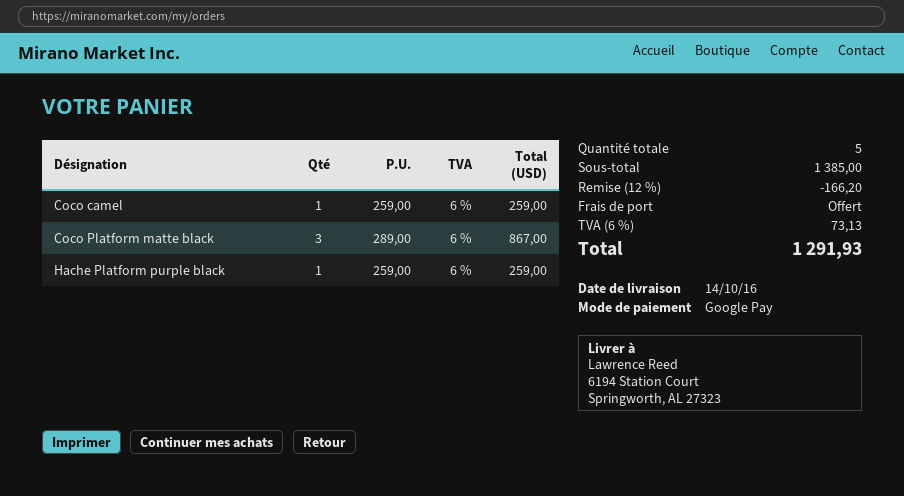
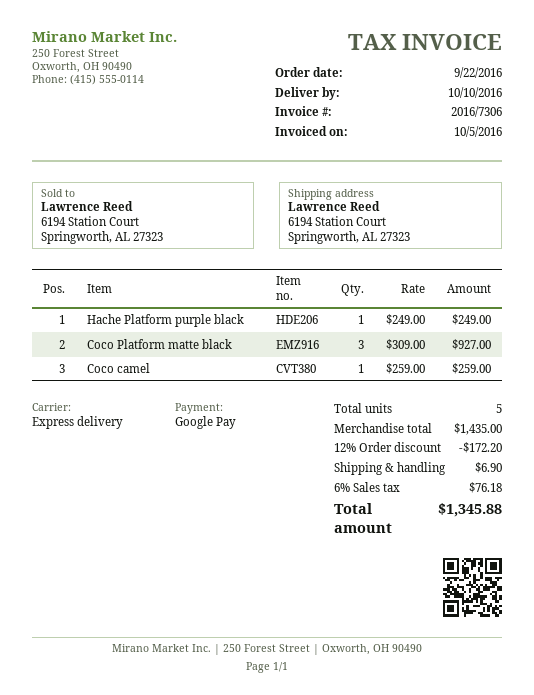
delivery date: 2016-10-14 -> 2016-10-10
Coco Platform matte black: 3 x 289.00 = 867.00 -> 3 x 309.00 = 927.00
Hache Platform purple black: 1 x 259.00 = 259.00 -> 1 x 249.00 = 249.00
subtotal: 1385.00 -> 1435.00
discount: 12% = 166.20 -> 12% = 172.20
shipping: 0.00 -> 6.90
tax: 6% = 73.13 -> 6% = 76.18
total: 1291.93 -> 1345.88

